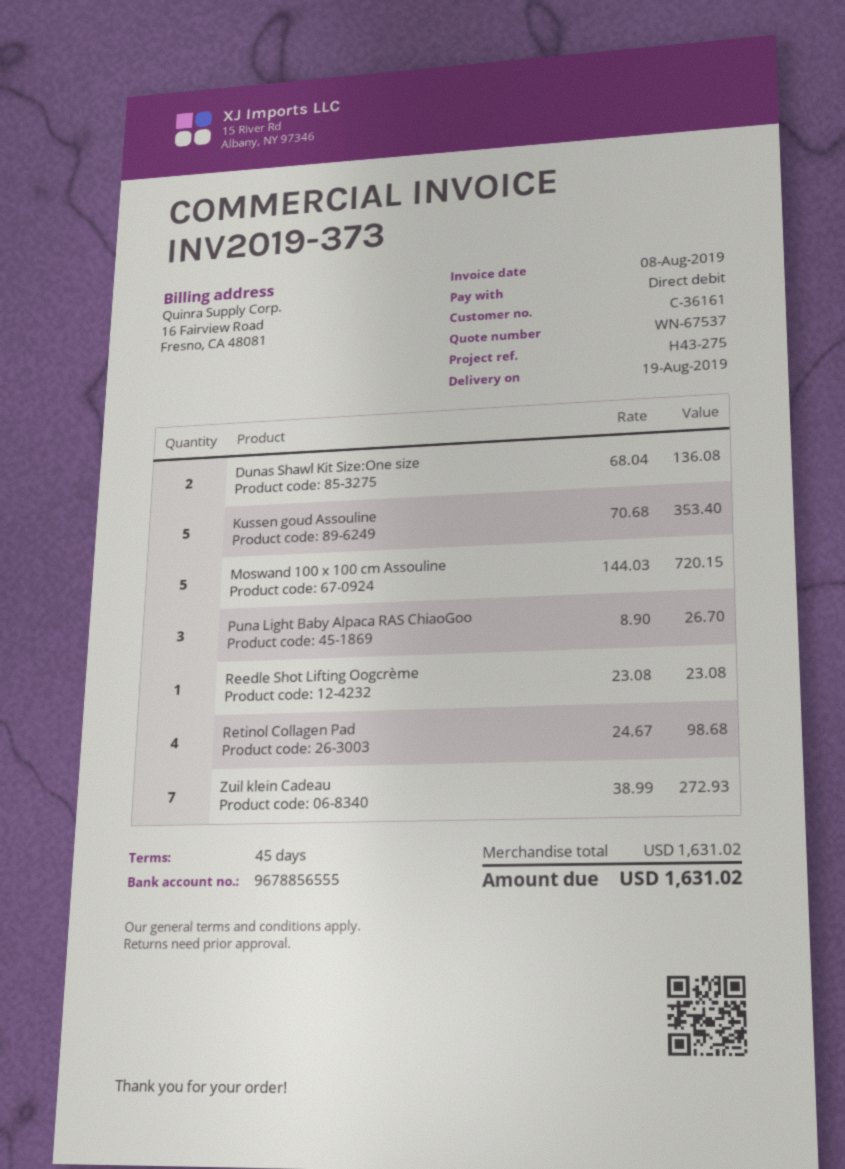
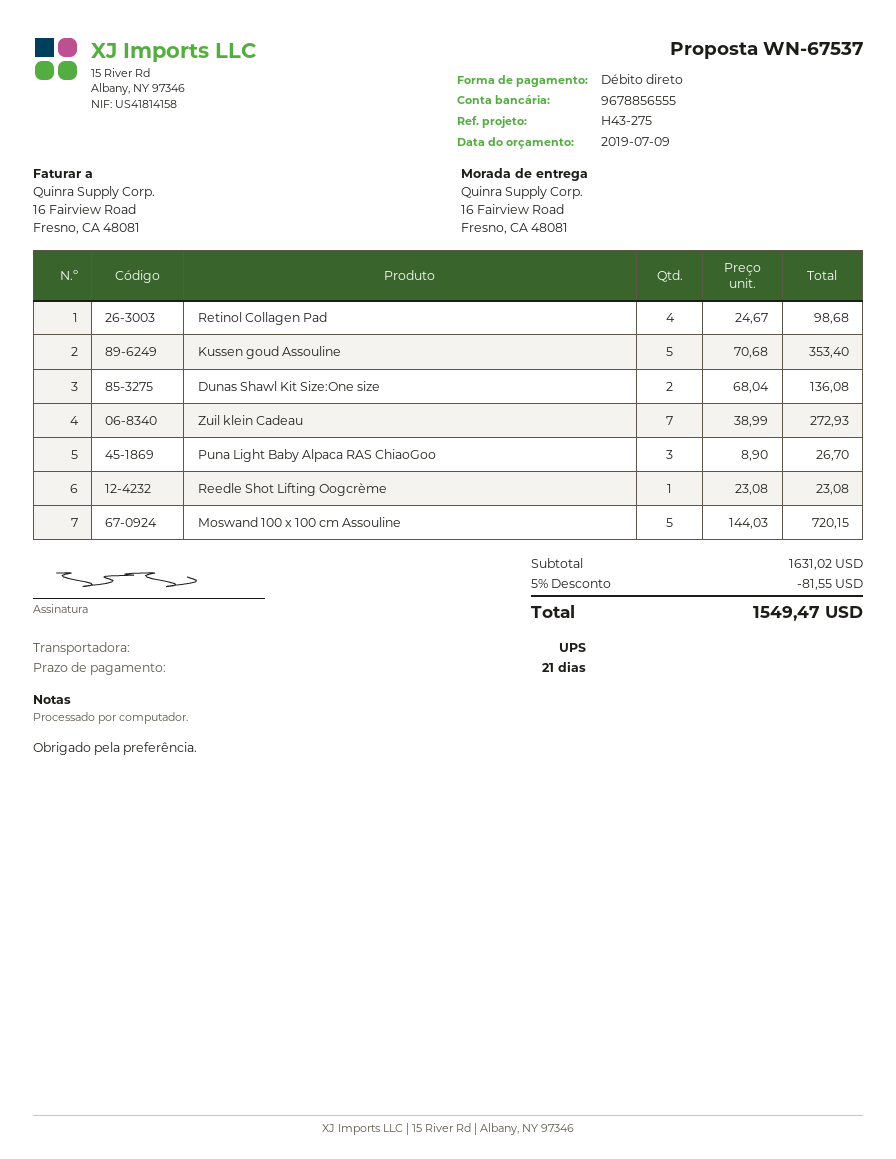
payment terms: 45 days -> 21 days
discount: none -> 5% = 81.55
total: 1631.02 -> 1549.47

